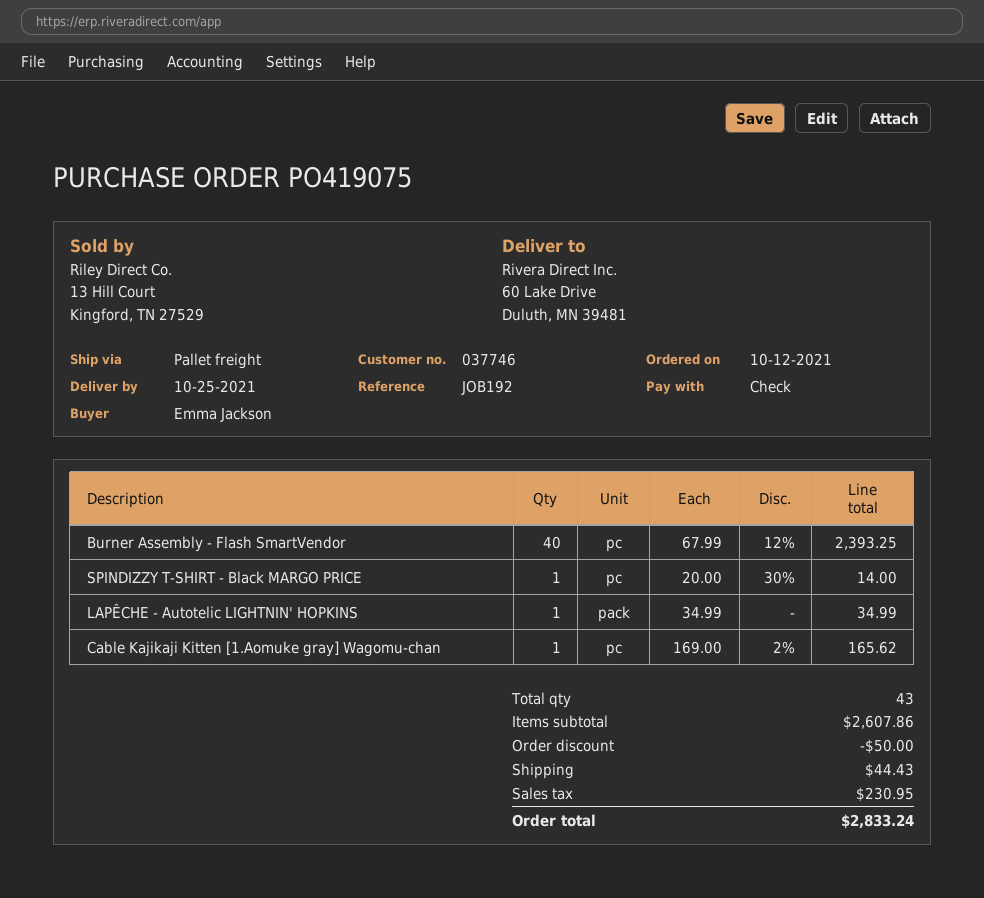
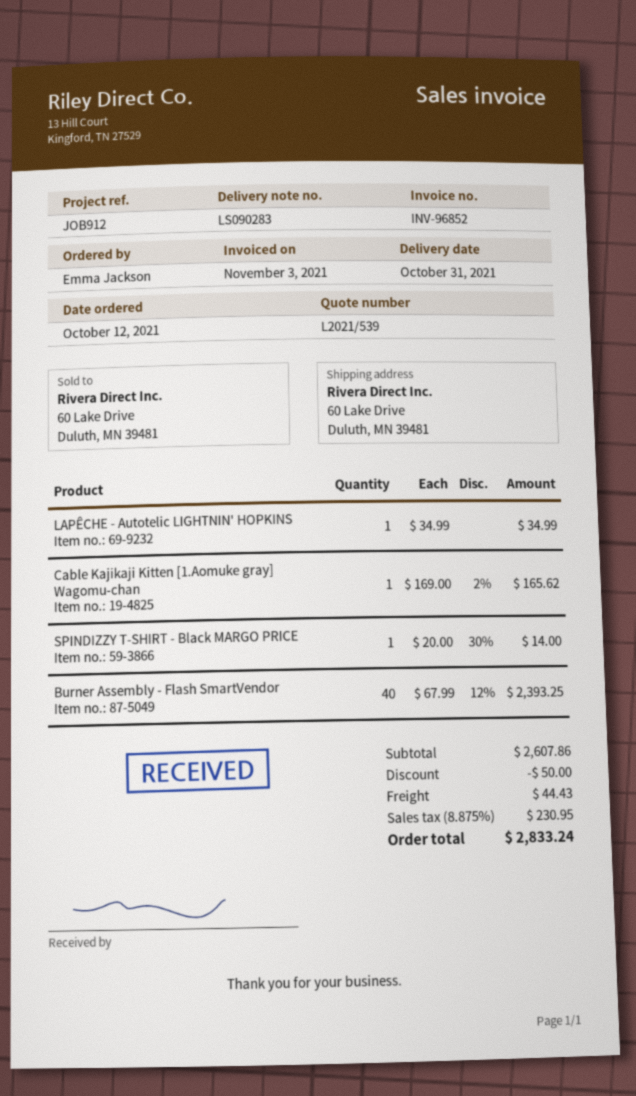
delivery date: 2021-10-25 -> 2021-10-31
reference: JOB192 -> JOB912

